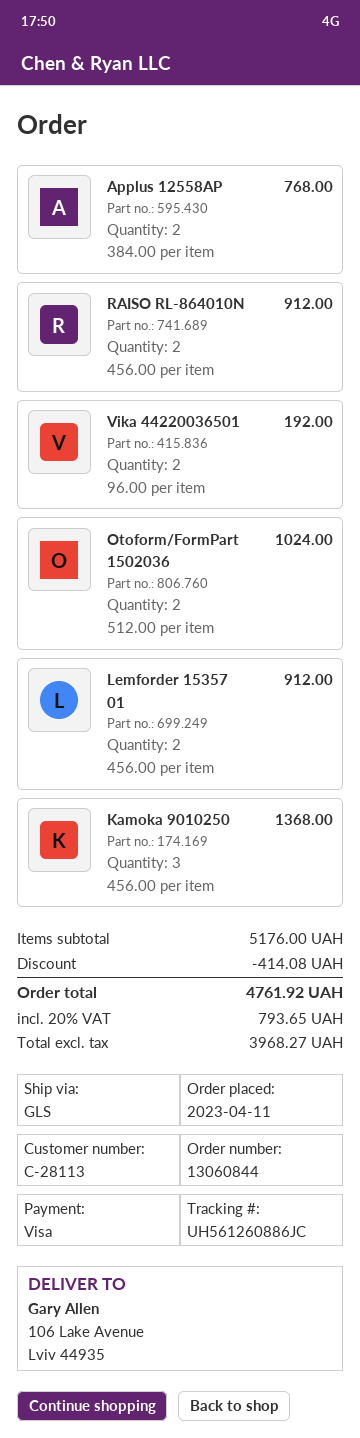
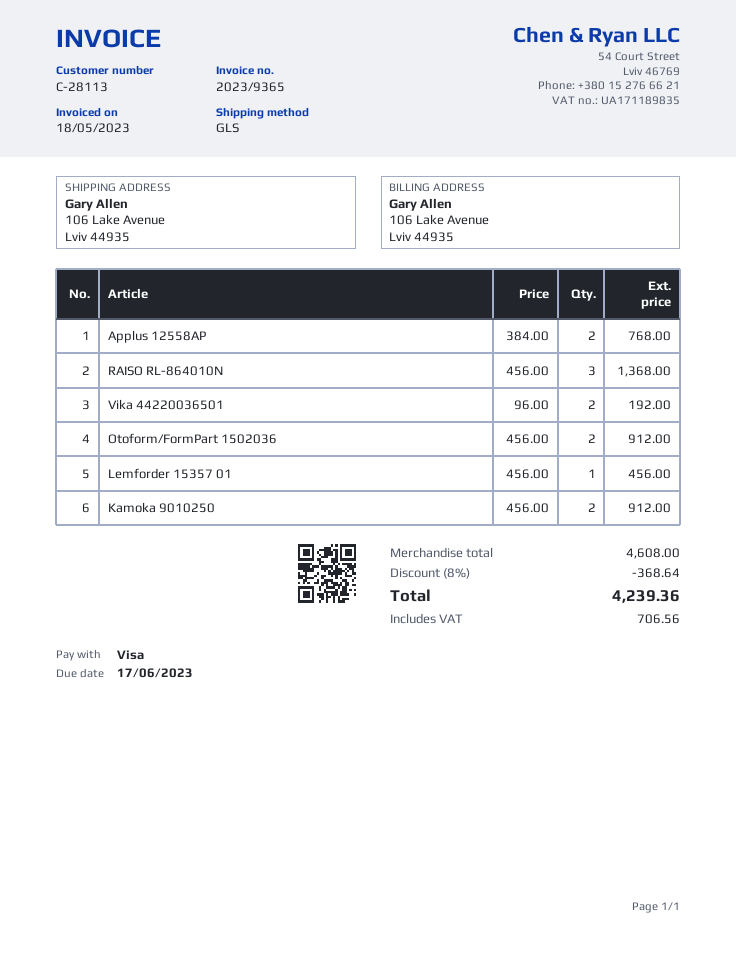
RAISO RL-864010N: 2 x 456.00 = 912.00 -> 3 x 456.00 = 1368.00
Otoform/FormPart 1502036: 2 x 512.00 = 1024.00 -> 2 x 456.00 = 912.00
Lemforder 15357 01: 2 x 456.00 = 912.00 -> 1 x 456.00 = 456.00
Kamoka 9010250: 3 x 456.00 = 1368.00 -> 2 x 456.00 = 912.00
subtotal: 5176.00 -> 4608.00
discount: 414.08 -> 368.64
tax: 793.65 -> 706.56
total: 4761.92 -> 4239.36

